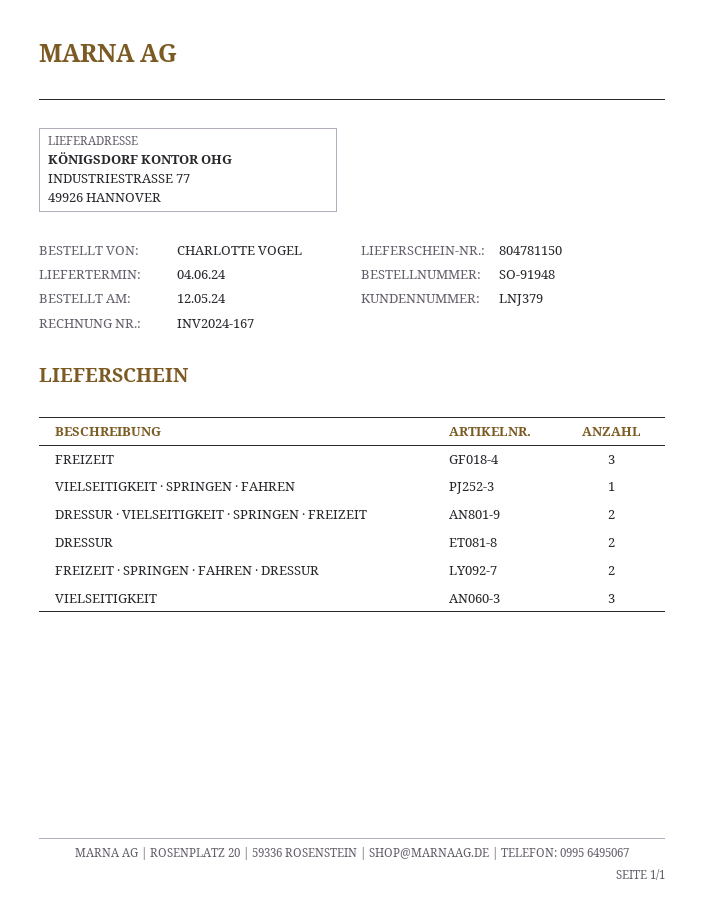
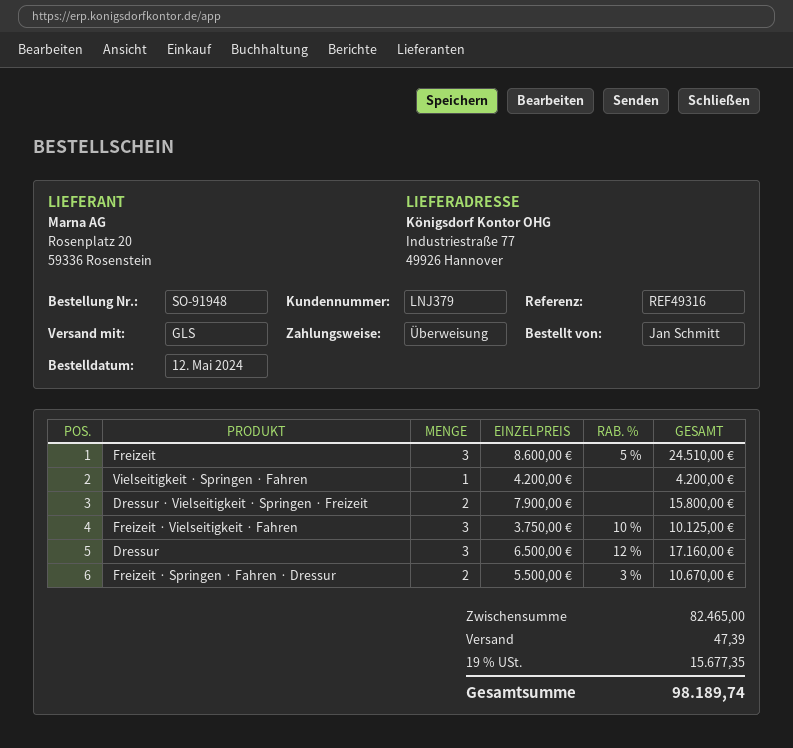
ordered by: CHARLOTTE VOGEL -> Jan Schmitt
DRESSUR: 2 -> 3
VIELSEITIGKEIT: 3 -> none
Freizeit · Vielseitigkeit · Fahren: none -> 3

